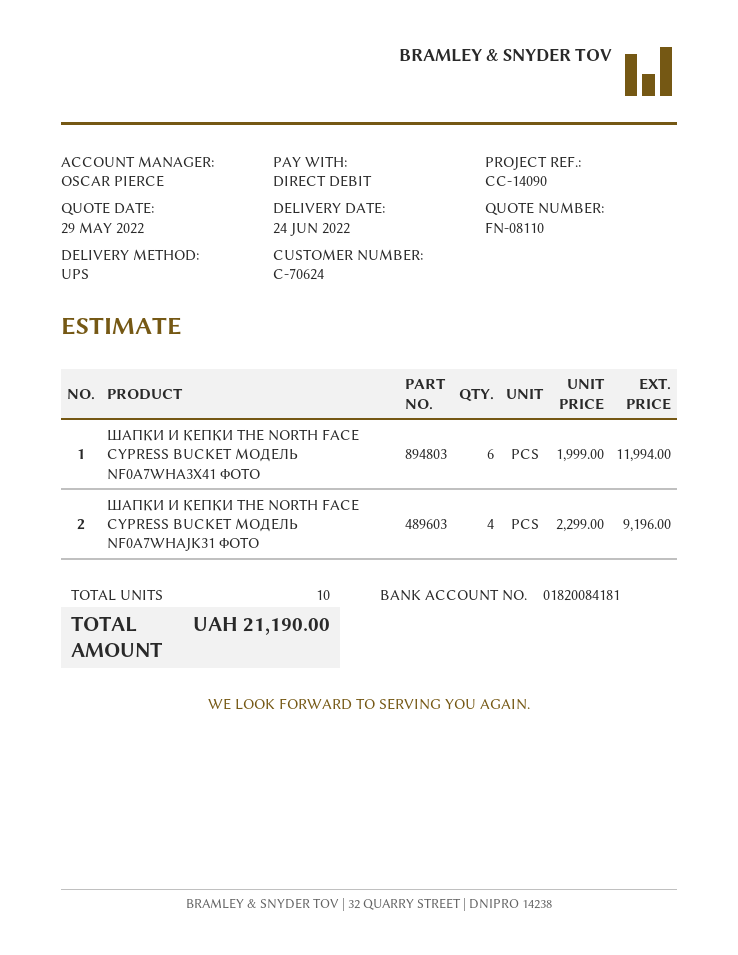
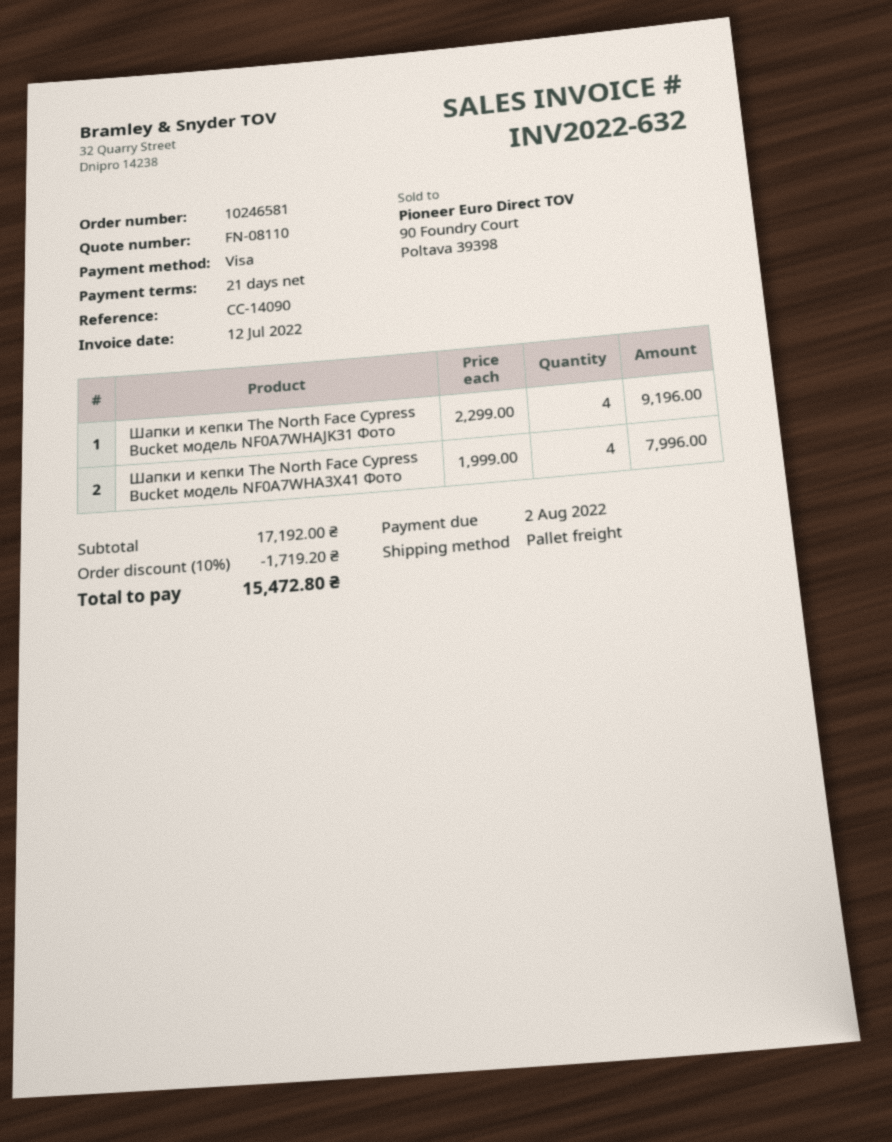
payment method: direct debit -> Visa
shipping method: UPS -> pallet freight
ШАПКИ И КЕПКИ THE NORTH FACE CYPRESS BUCKET МОДЕЛЬ NF0A7WHA3X41 ФОТО: 6 x 1999.00 = 11994.00 -> 4 x 1999.00 = 7996.00
discount: none -> 10% = 1719.20
total: 21190.00 -> 15472.80

